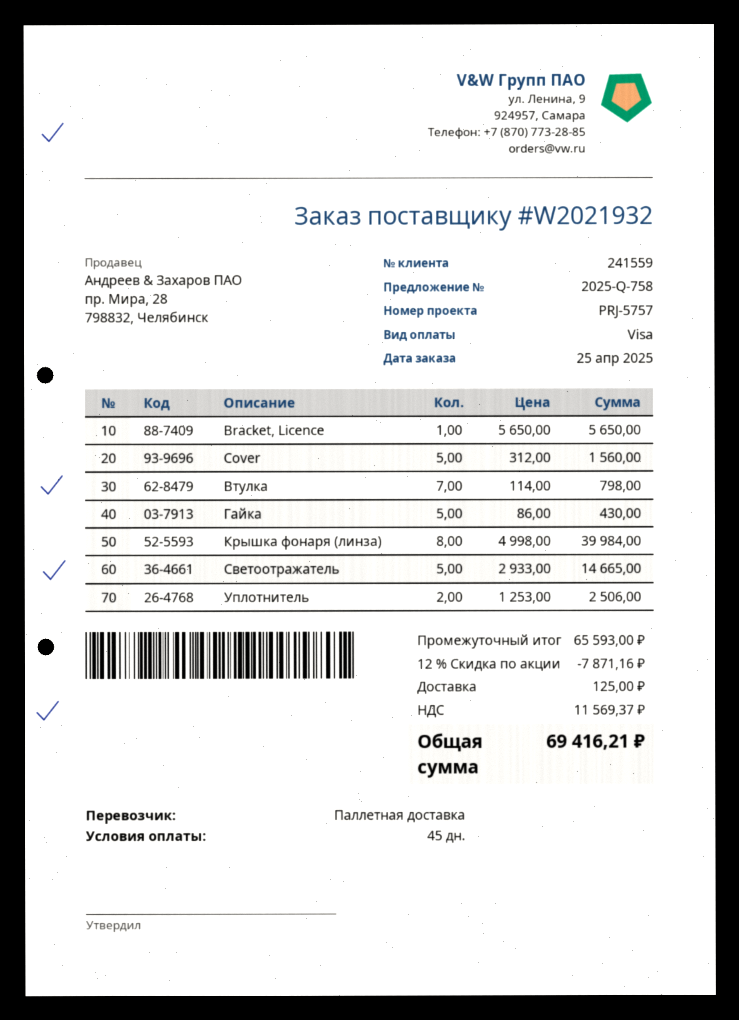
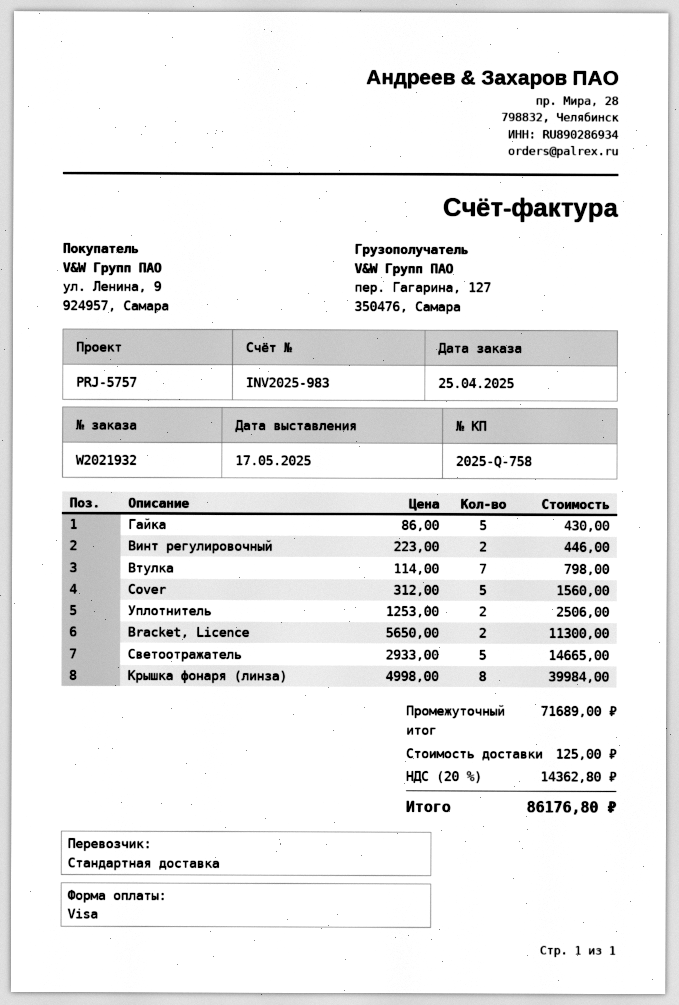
shipping method: pallet freight -> standard
Bracket, Licence: 1 x 5650.00 = 5650.00 -> 2 x 5650.00 = 11300.00
Винт регулировочный: none -> 2 x 223.00 = 446.00
subtotal: 65593.00 -> 71689.00
discount: 12% = 7871.16 -> none
tax: 11569.37 -> 14362.80
total: 69416.21 -> 86176.80

